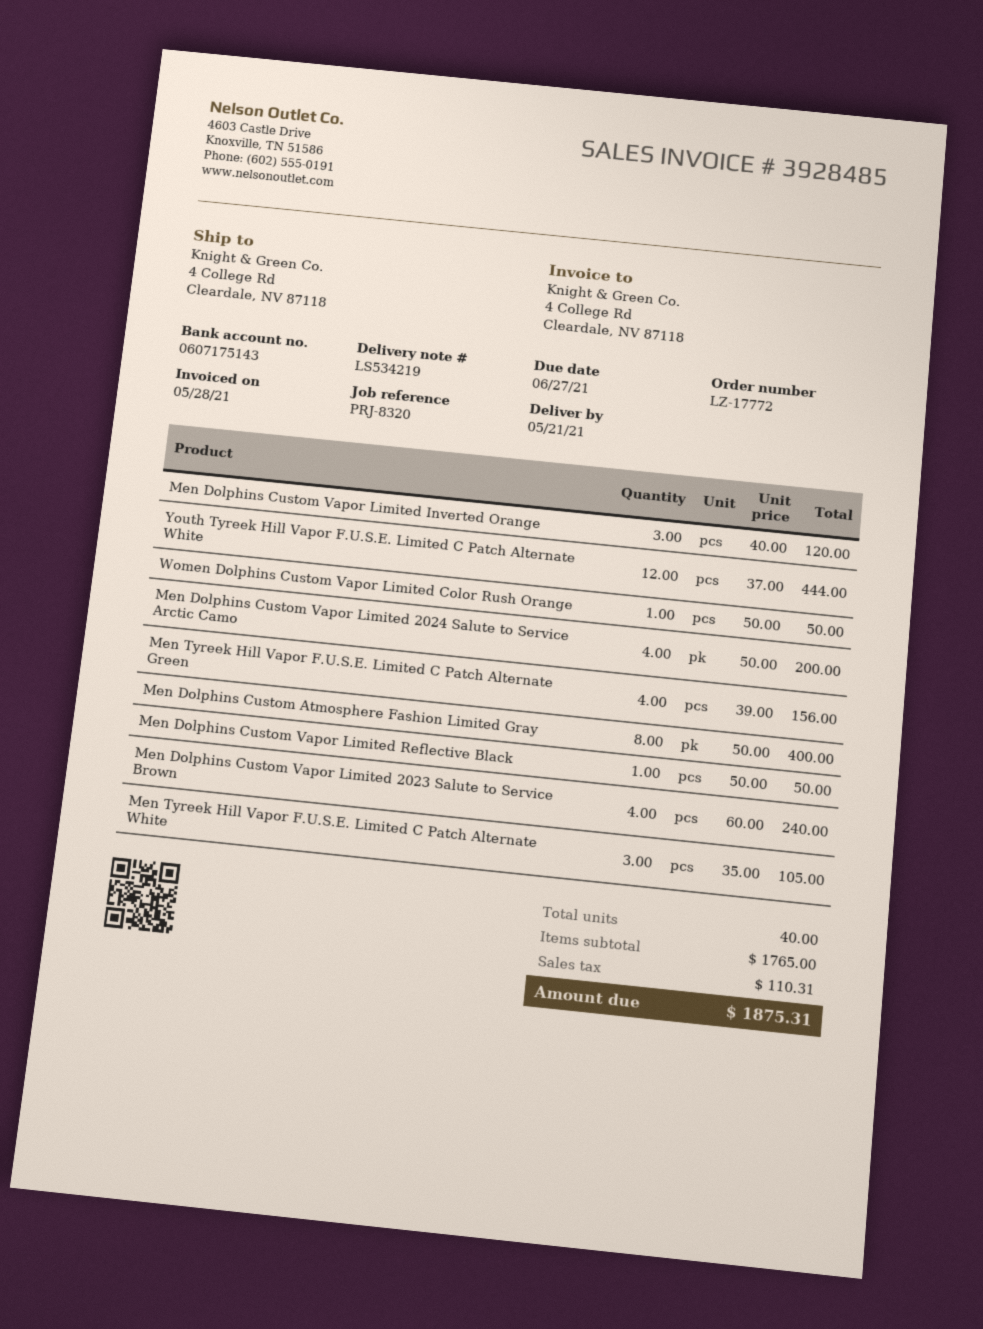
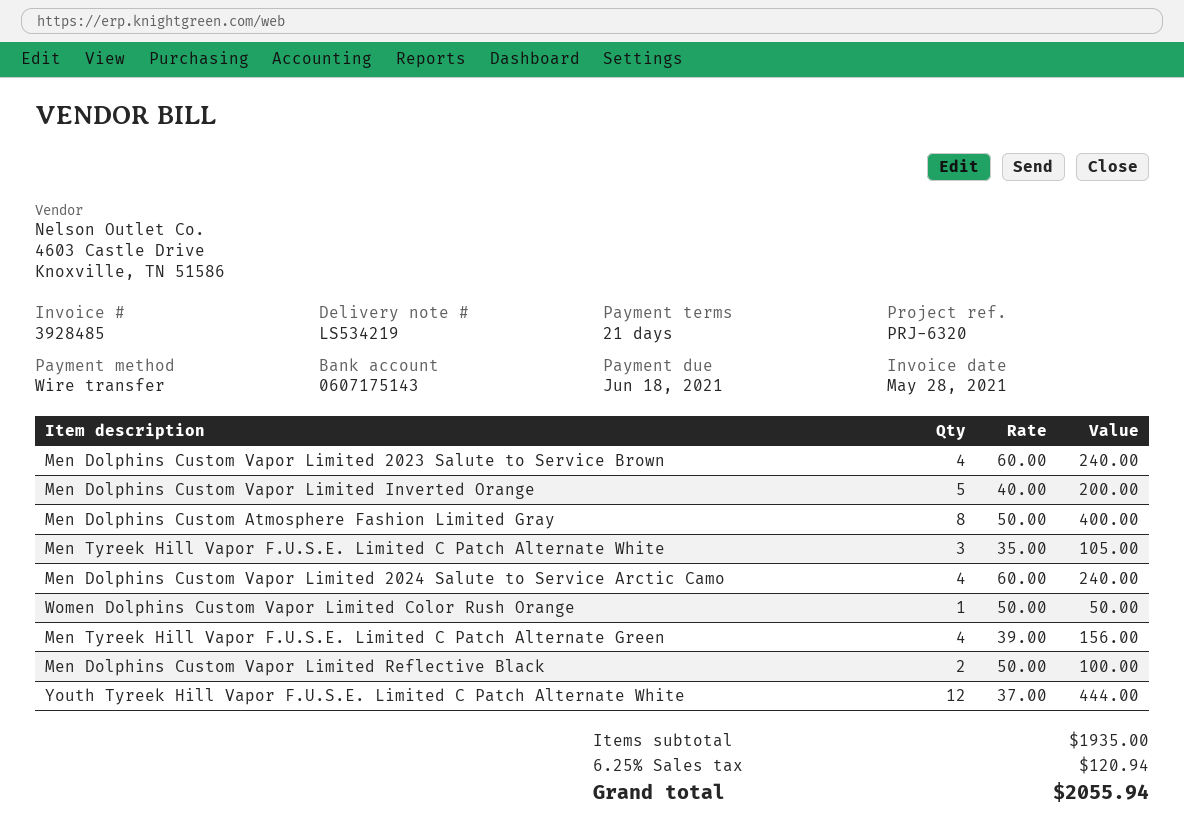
due date: 2021-06-27 -> 2021-06-18
reference: PRJ-8320 -> PRJ-6320
Men Dolphins Custom Vapor Limited Inverted Orange: 3 x 40.00 = 120.00 -> 5 x 40.00 = 200.00
Men Dolphins Custom Vapor Limited 2024 Salute to Service Arctic Camo: 4 x 50.00 = 200.00 -> 4 x 60.00 = 240.00
Men Dolphins Custom Vapor Limited Reflective Black: 1 x 50.00 = 50.00 -> 2 x 50.00 = 100.00
subtotal: 1765.00 -> 1935.00
tax: 110.31 -> 120.94
total: 1875.31 -> 2055.94

